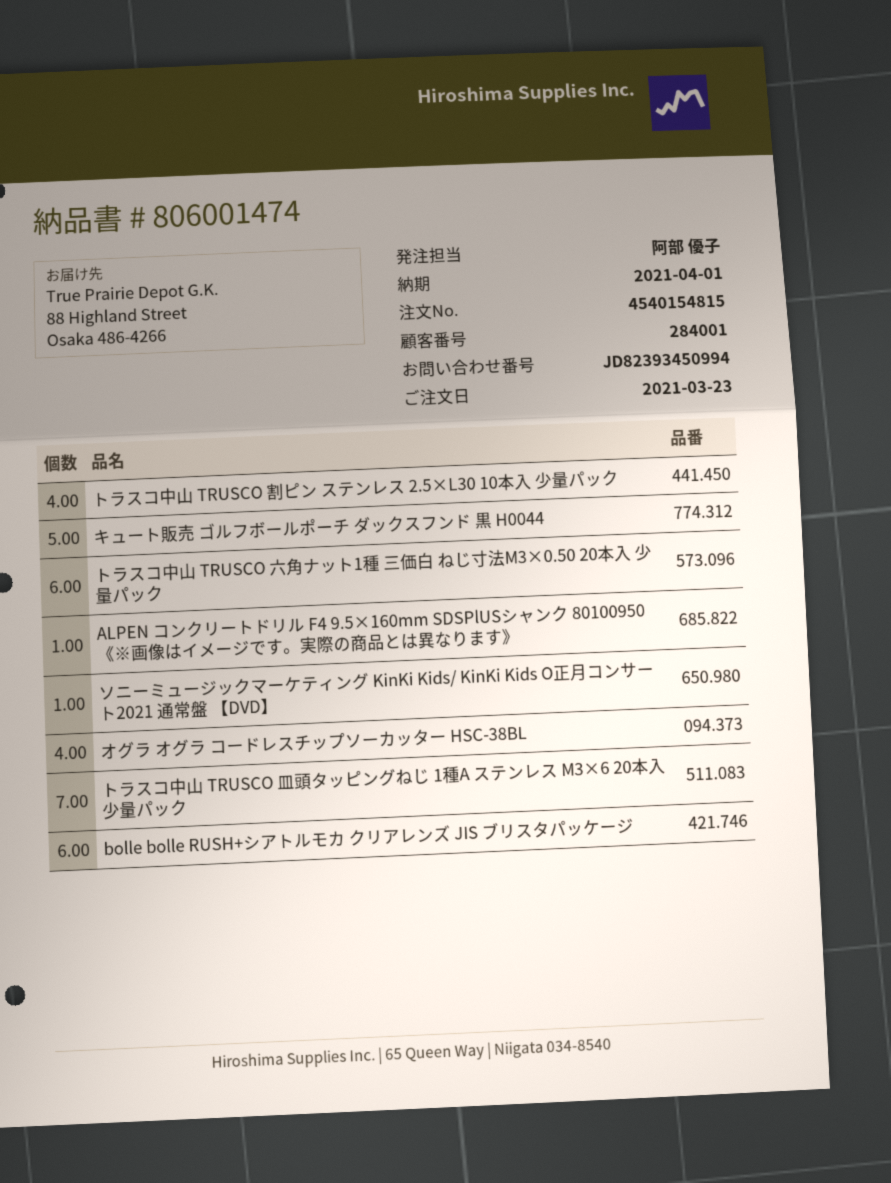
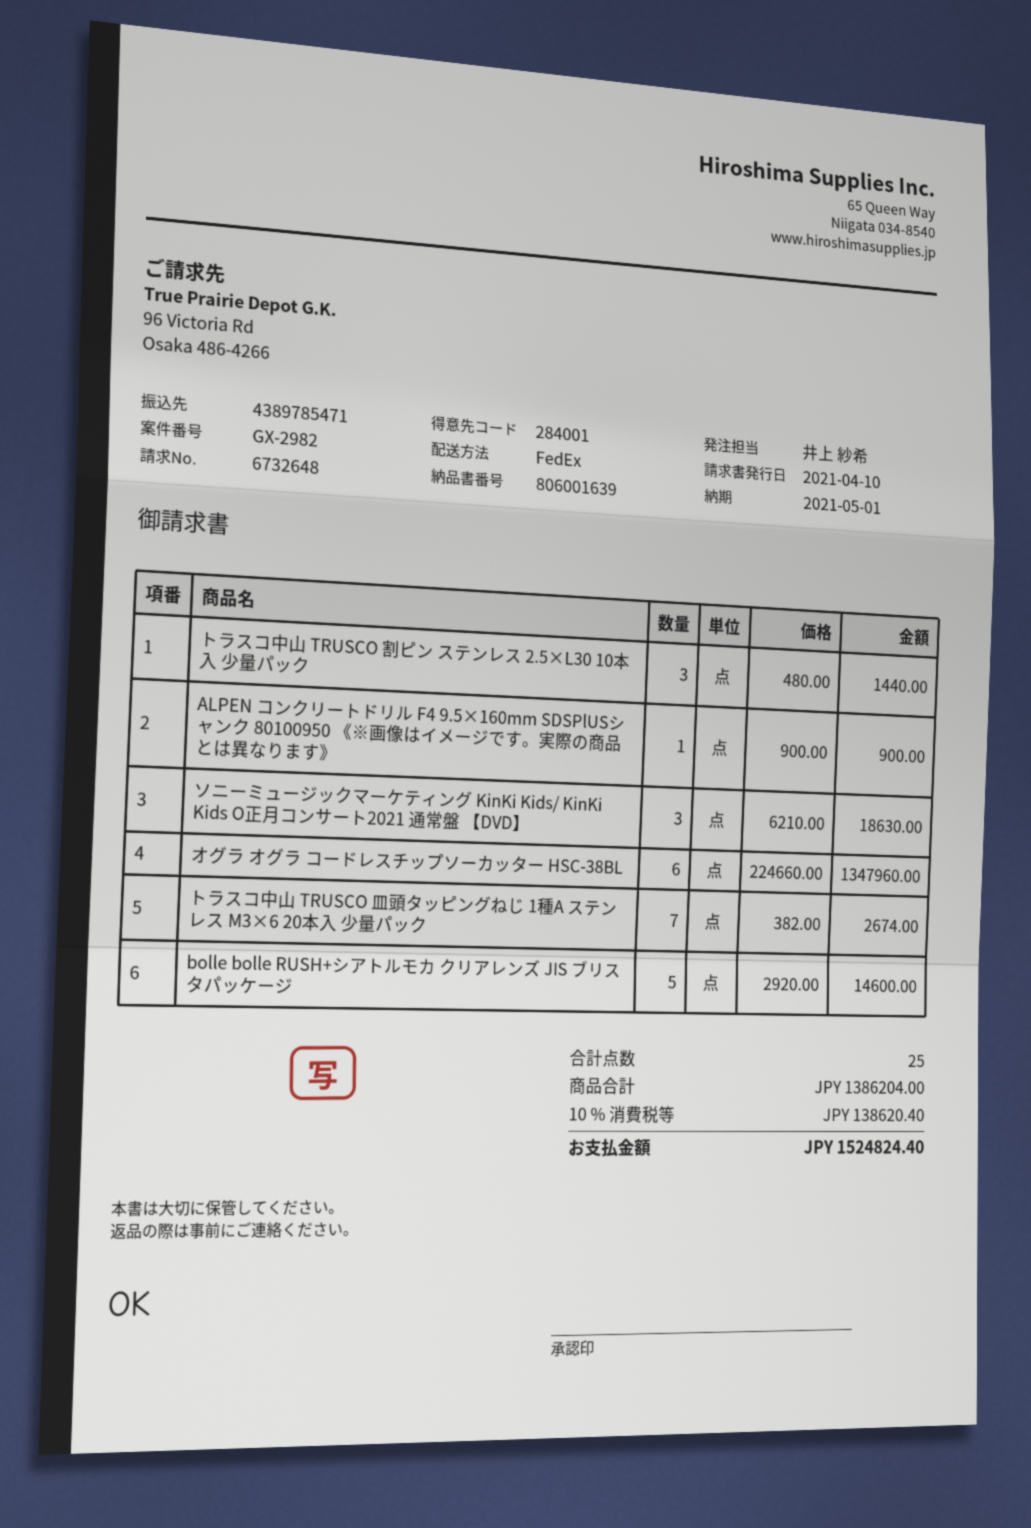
delivery note number: 806001474 -> 806001639
delivery date: 2021-04-01 -> 2021-05-01
ordered by: 阿部 優子 -> 井上 紗希
トラスコ中山 TRUSCO 割ピン ステンレス 2.5×L30 10本入 少量パック: 4 -> 3
キュート販売 ゴルフボールポーチ ダックスフンド 黒 H0044: 5 -> none
トラスコ中山 TRUSCO 六角ナット1種 三価白 ねじ寸法M3×0.50 20本入 少量パック: 6 -> none
ソニーミュージックマーケティング KinKi Kids/ KinKi Kids O正月コンサート2021 通常盤 【DVD】: 1 -> 3
オグラ オグラ コードレスチップソーカッター HSC-38BL: 4 -> 6
bolle bolle RUSH+シアトルモカ クリアレンズ JIS ブリスタパッケージ: 6 -> 5

